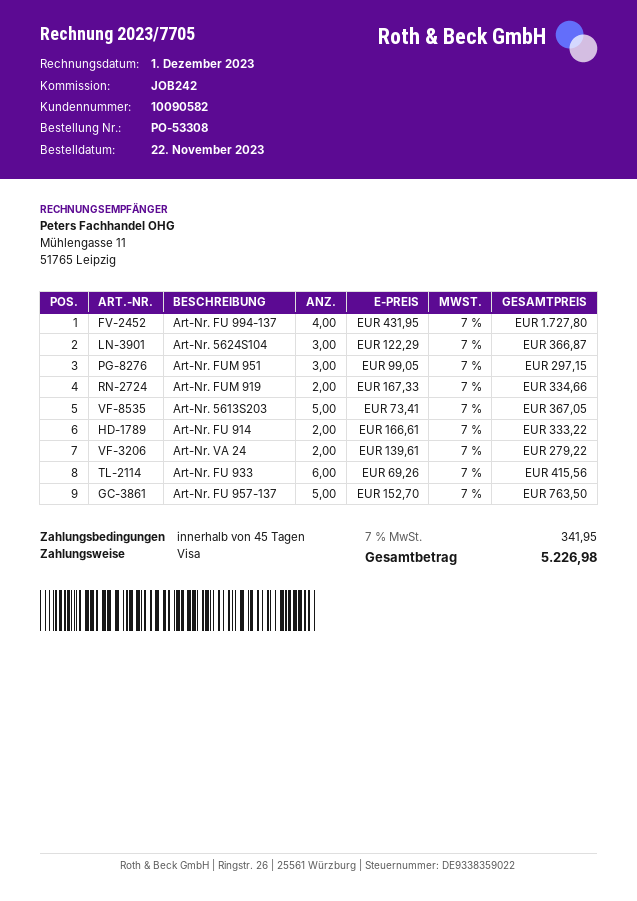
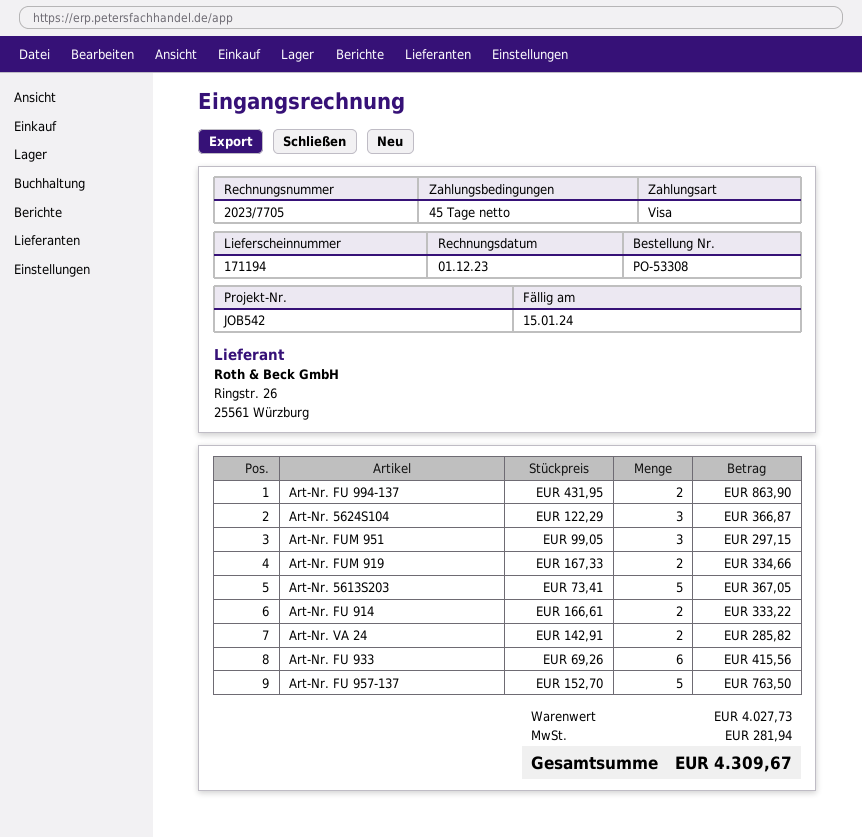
reference: JOB242 -> JOB542
Art-Nr. FU 994-137: 4 x 431.95 = 1727.80 -> 2 x 431.95 = 863.90
Art-Nr. VA 24: 2 x 139.61 = 279.22 -> 2 x 142.91 = 285.82
tax: 341.95 -> 281.94
total: 5226.98 -> 4309.67

